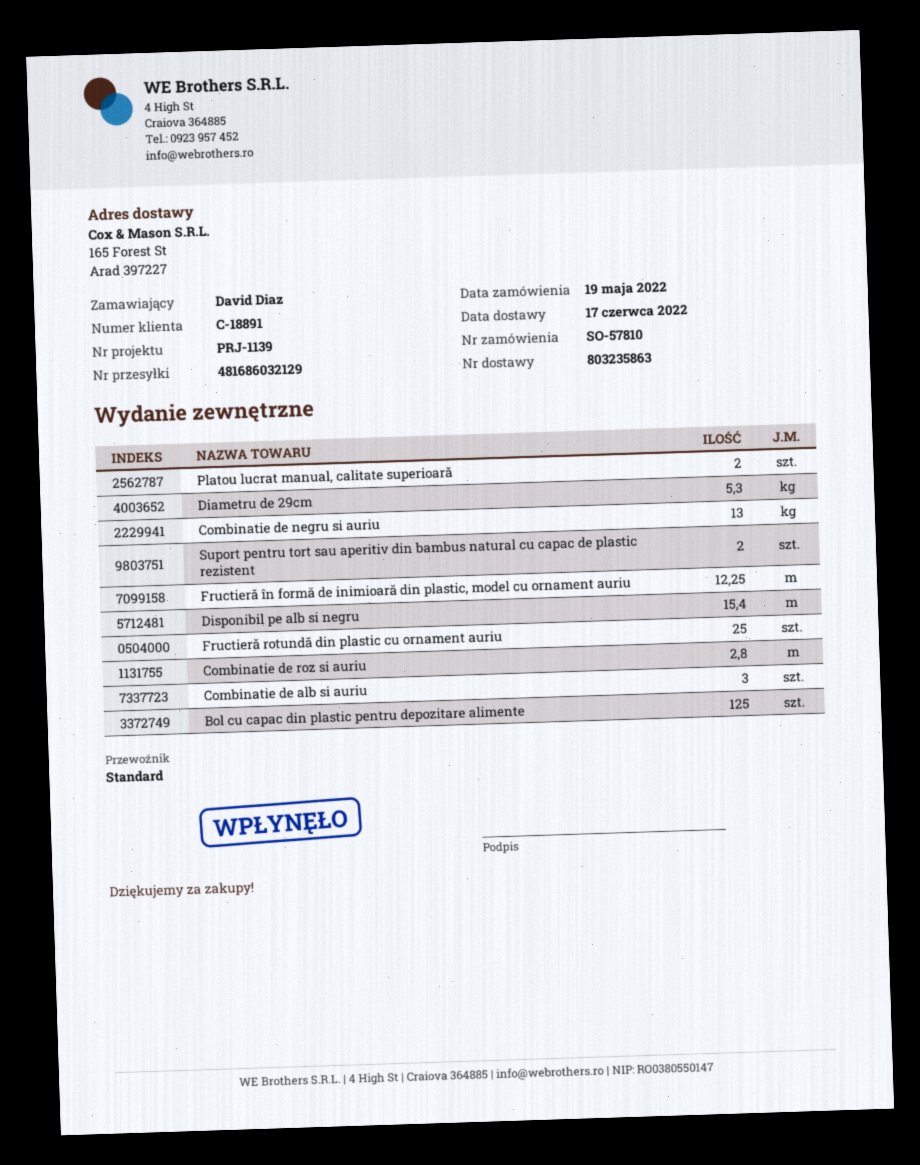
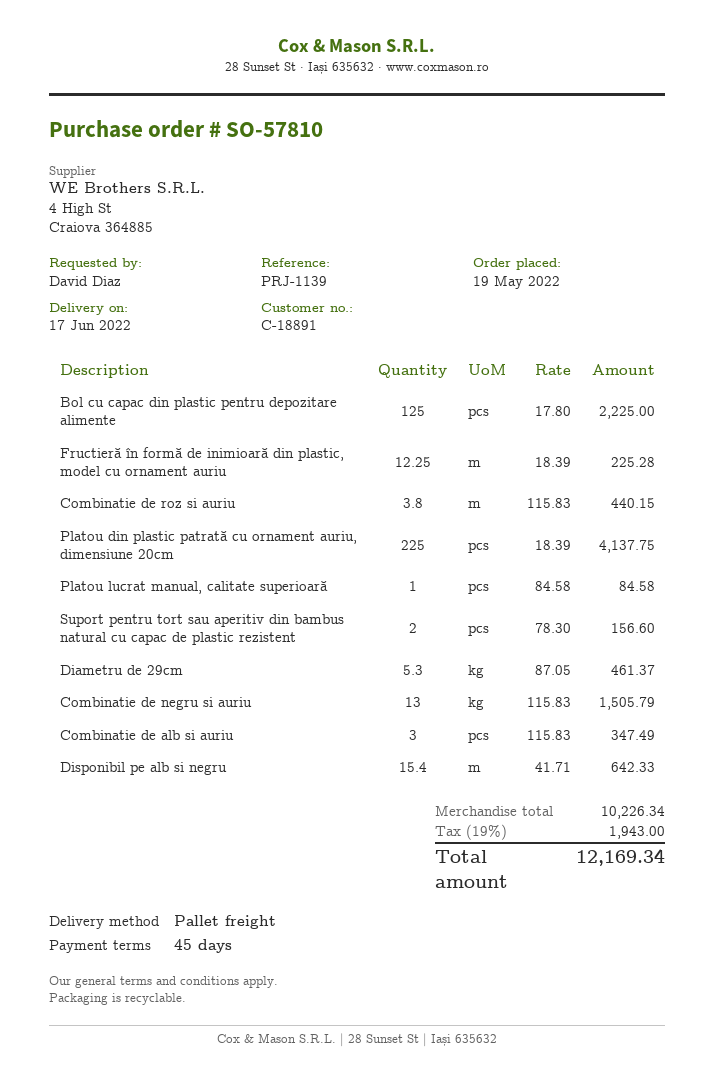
shipping method: standard -> pallet freight
Platou lucrat manual, calitate superioară: 2 -> 1
Fructieră rotundă din plastic cu ornament auriu: 25 -> none
Combinatie de roz si auriu: 2.8 -> 3.8
Platou din plastic patrată cu ornament auriu, dimensiune 20cm: none -> 225

